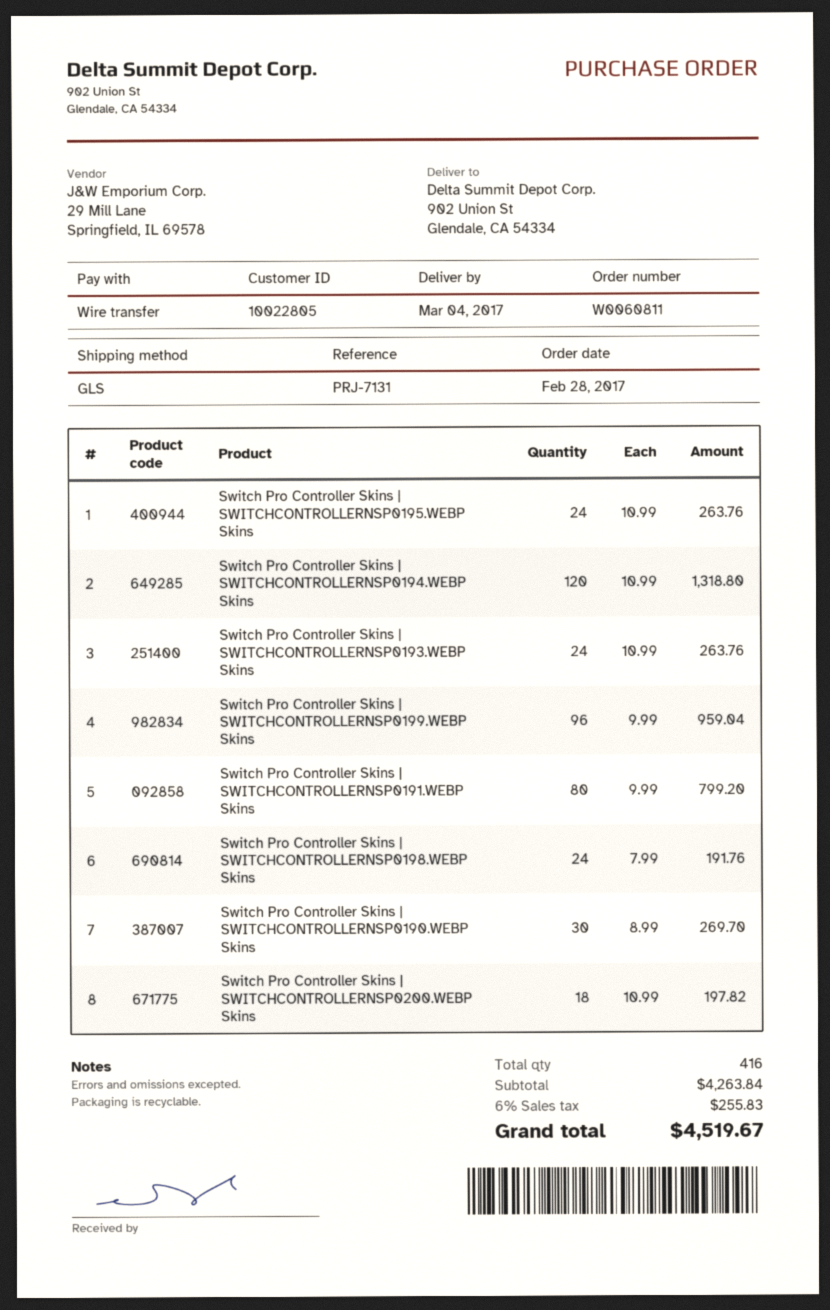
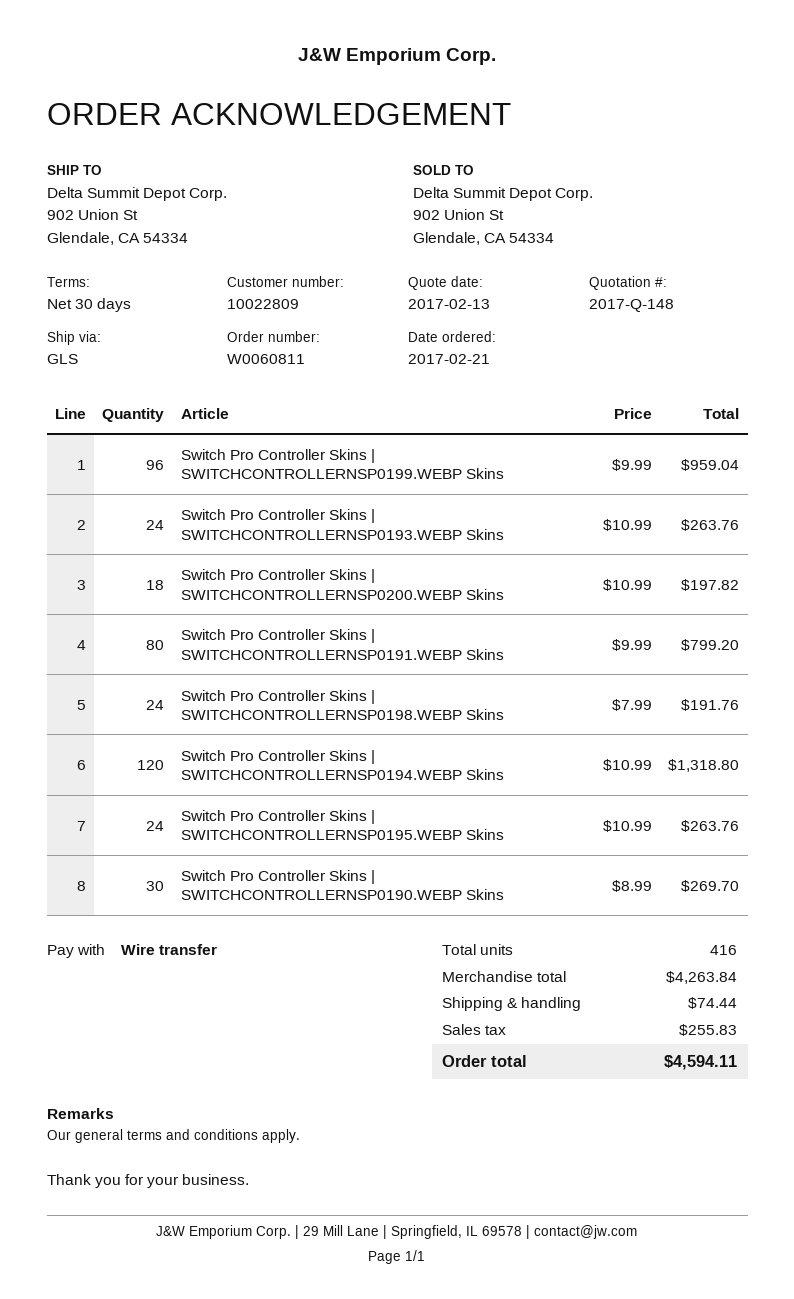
order date: 2017-02-28 -> 2017-02-21
customer number: 10022805 -> 10022809
shipping: none -> 74.44
total: 4519.67 -> 4594.11

